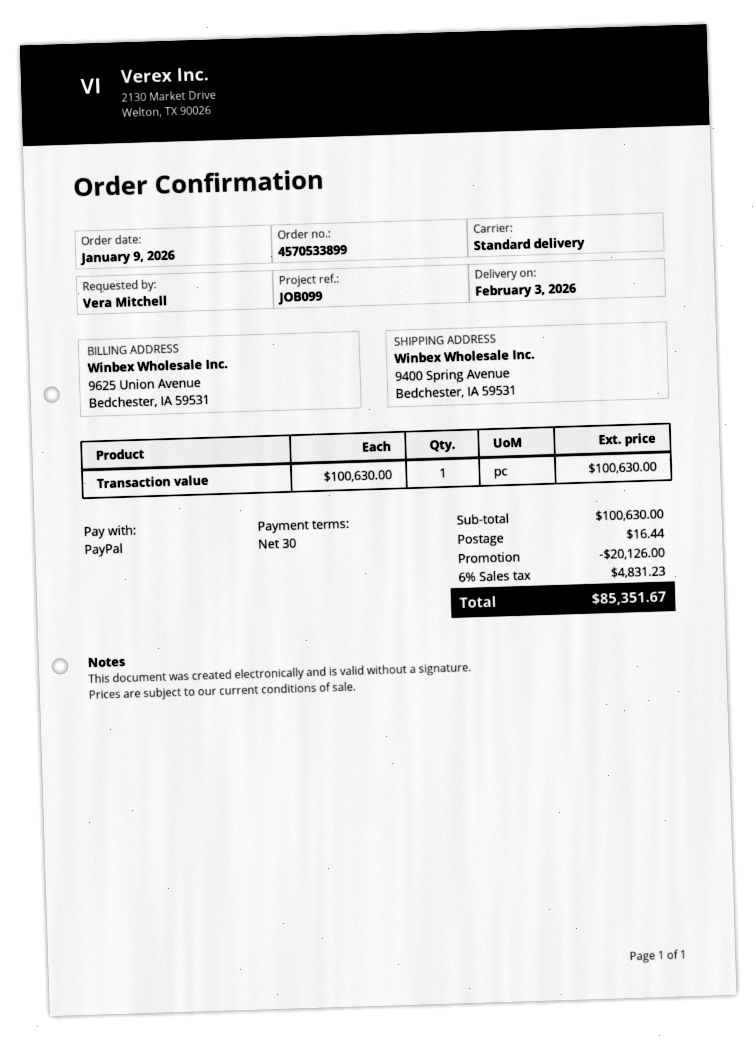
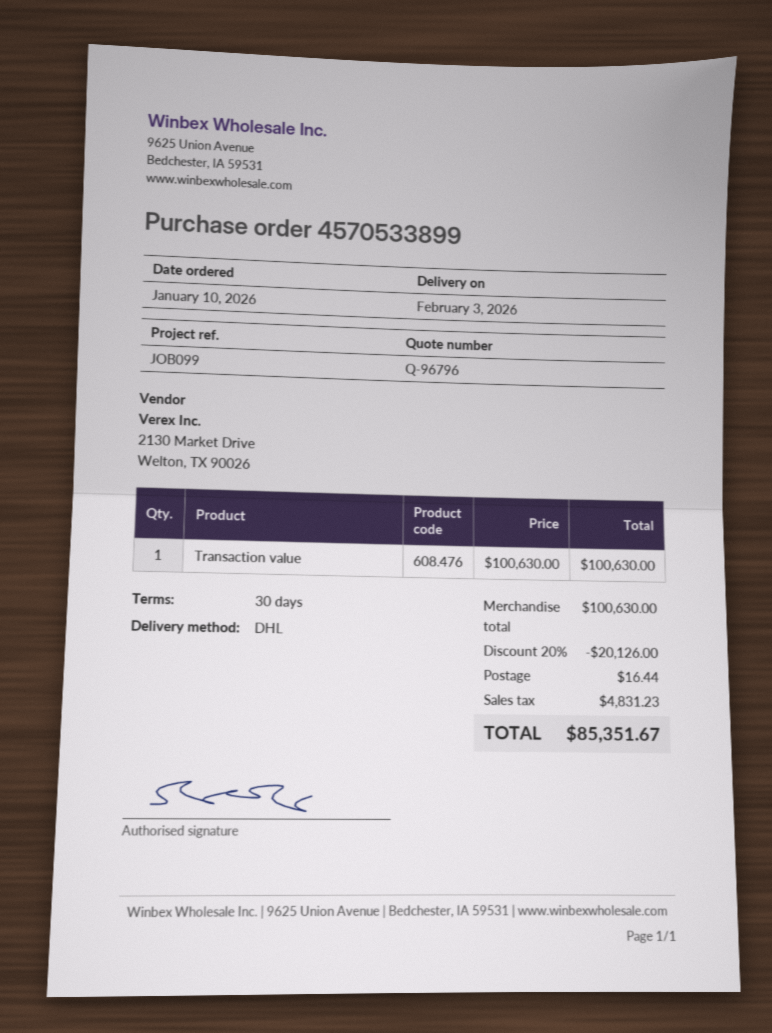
order date: 2026-01-09 -> 2026-01-10
shipping method: standard -> DHL

